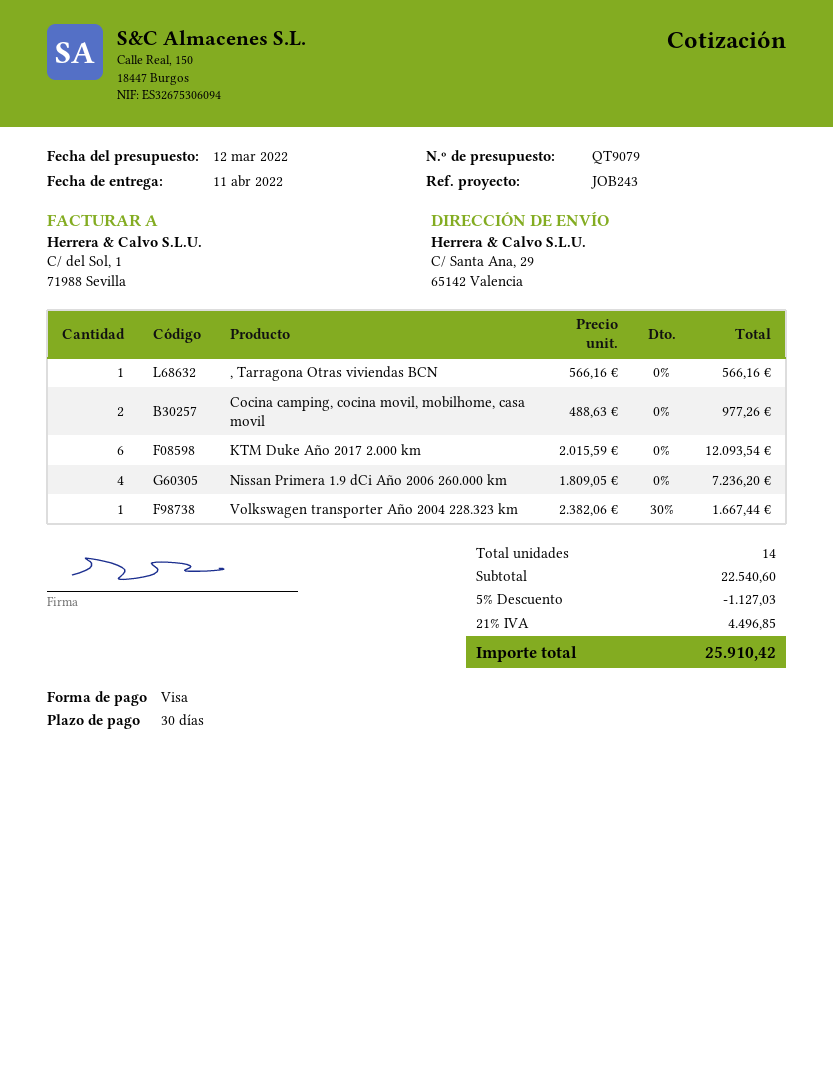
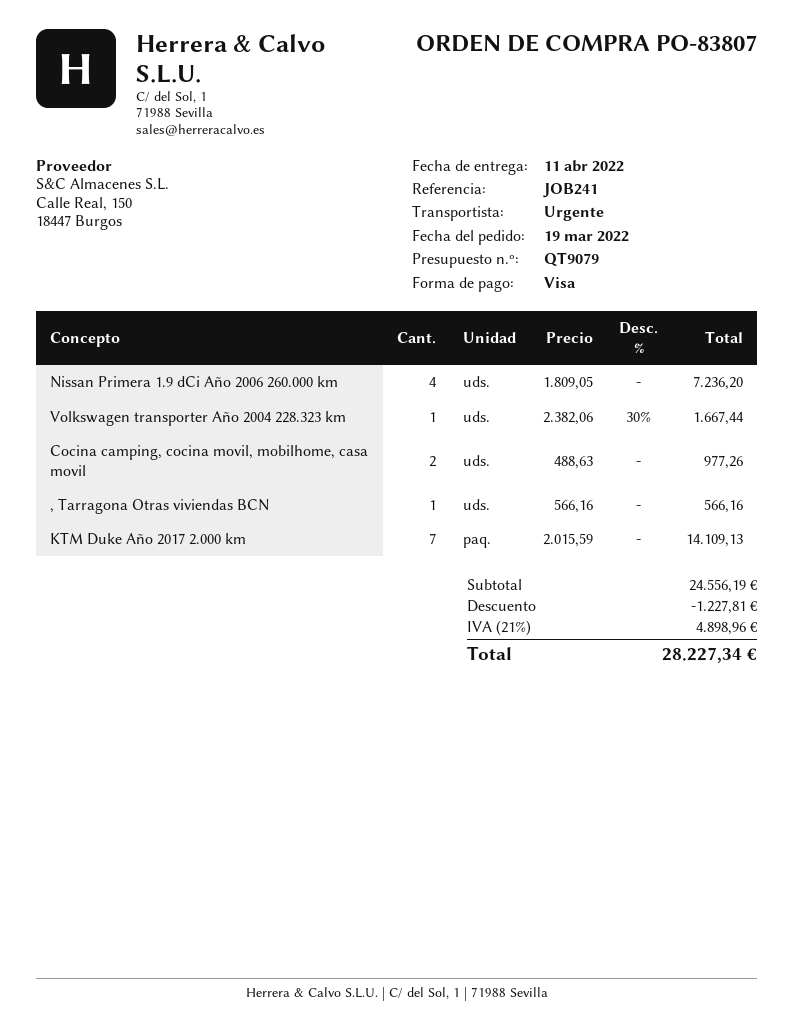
reference: JOB243 -> JOB241
KTM Duke Año 2017 2.000 km: 6 x 2015.59 = 12093.54 -> 7 x 2015.59 = 14109.13
subtotal: 22540.60 -> 24556.19
discount: 1127.03 -> 1227.81
tax: 21% = 4496.85 -> 21% = 4898.96
total: 25910.42 -> 28227.34

